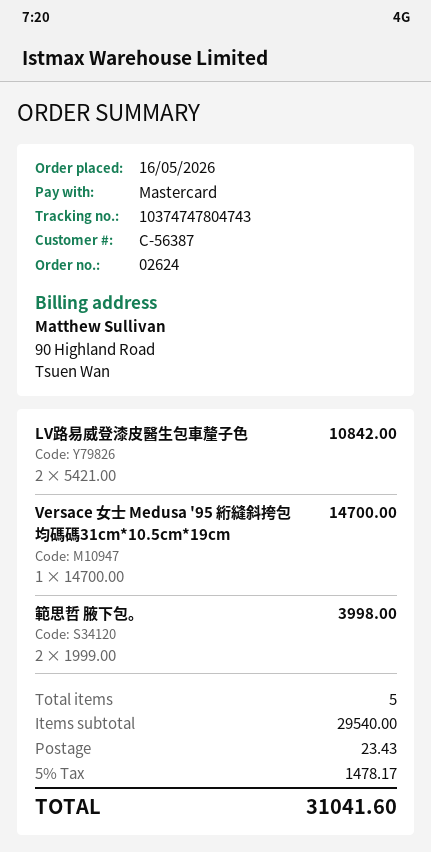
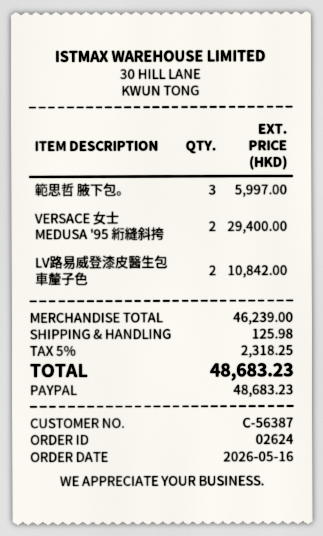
payment method: Mastercard -> PayPal
Versace 女士 Medusa '95 絎縫斜挎包均碼碼31cm*10.5cm*19cm: 1 for 14700.00 -> 2 for 29400.00
範思哲 腋下包。: 2 for 3998.00 -> 3 for 5997.00
subtotal: 29540.00 -> 46239.00
shipping: 23.43 -> 125.98
tax: 5% = 1478.17 -> 5% = 2318.25
total: 31041.60 -> 48683.23

